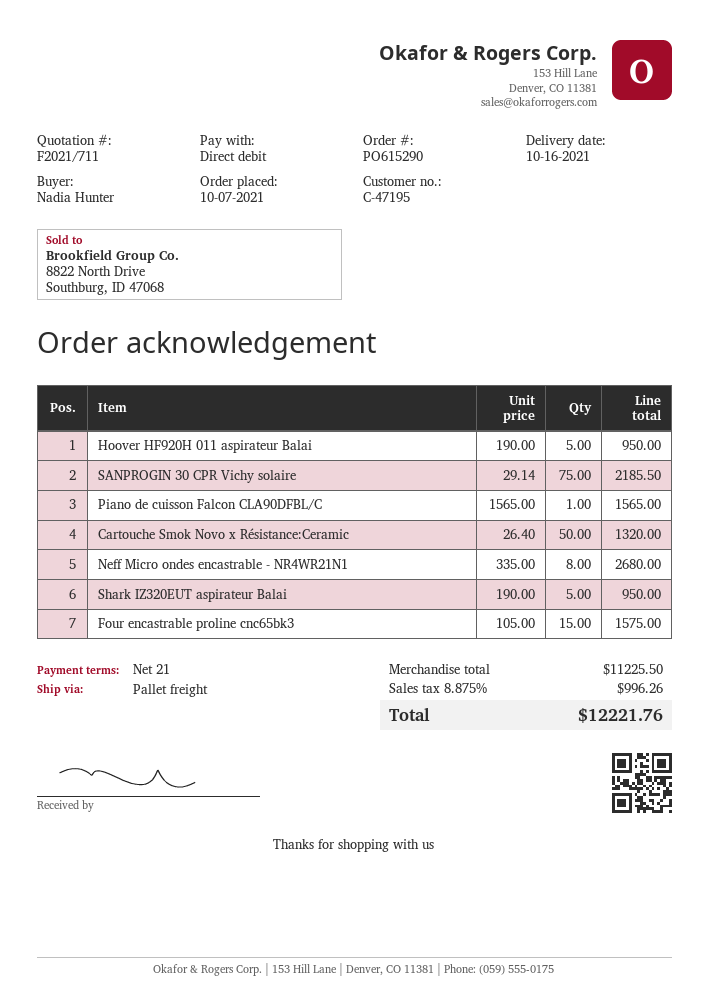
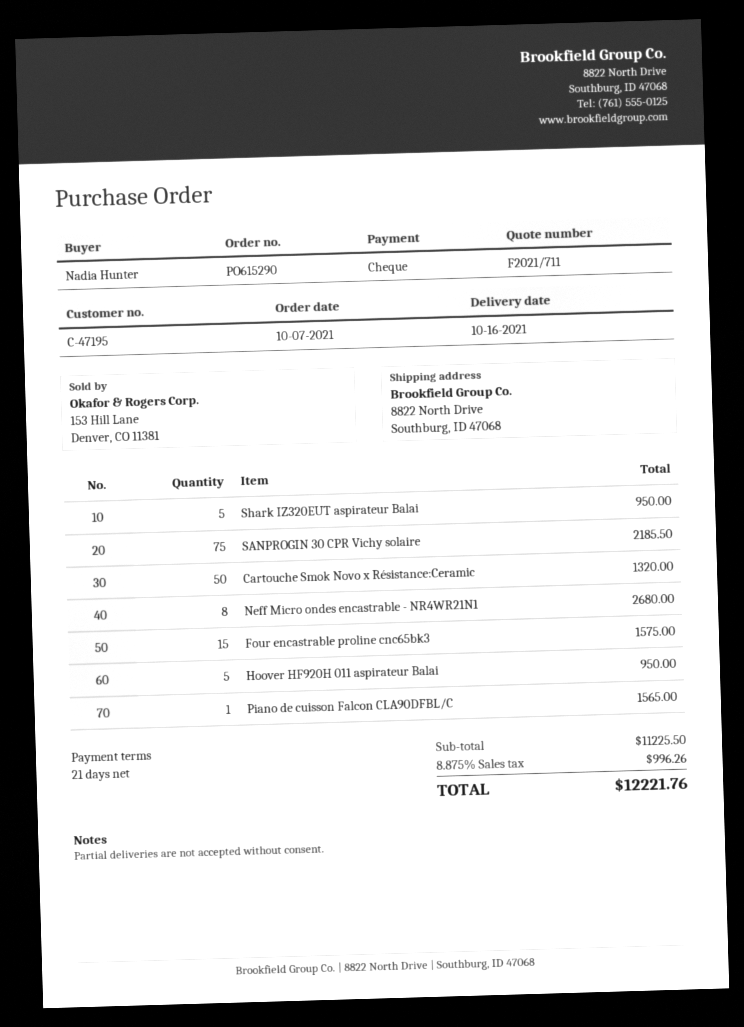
payment method: direct debit -> cheque

